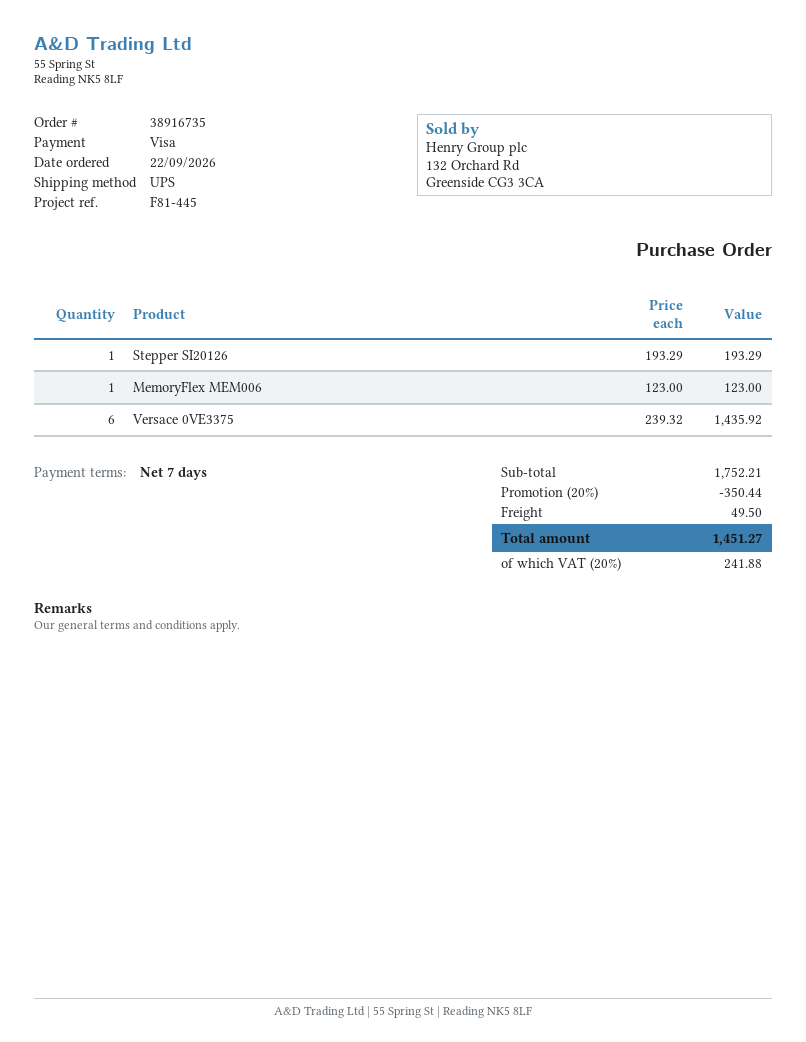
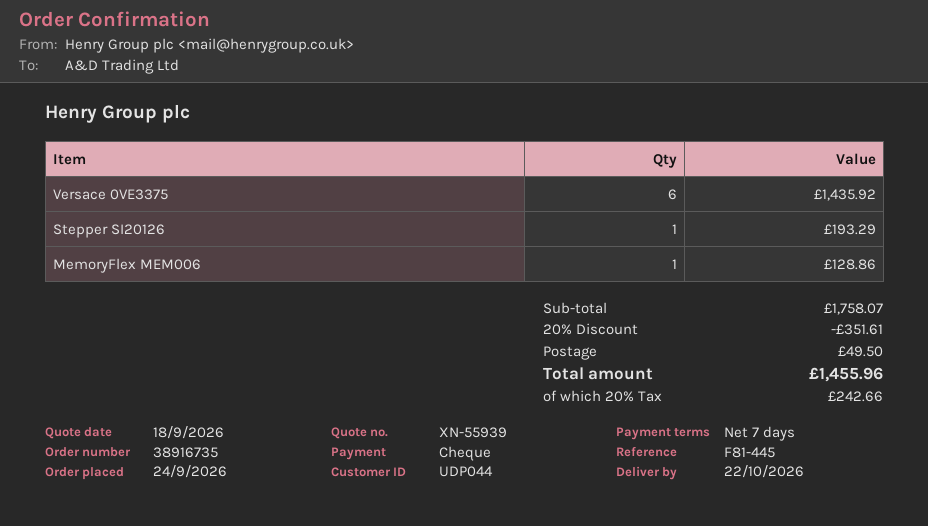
order date: 2026-09-22 -> 2026-09-24
payment method: Visa -> cheque
MemoryFlex MEM006: 1 for 123.00 -> 1 for 128.86
subtotal: 1752.21 -> 1758.07
discount: 20% = 350.44 -> 20% = 351.61
tax: 20% = 241.88 -> 20% = 242.66
total: 1451.27 -> 1455.96

